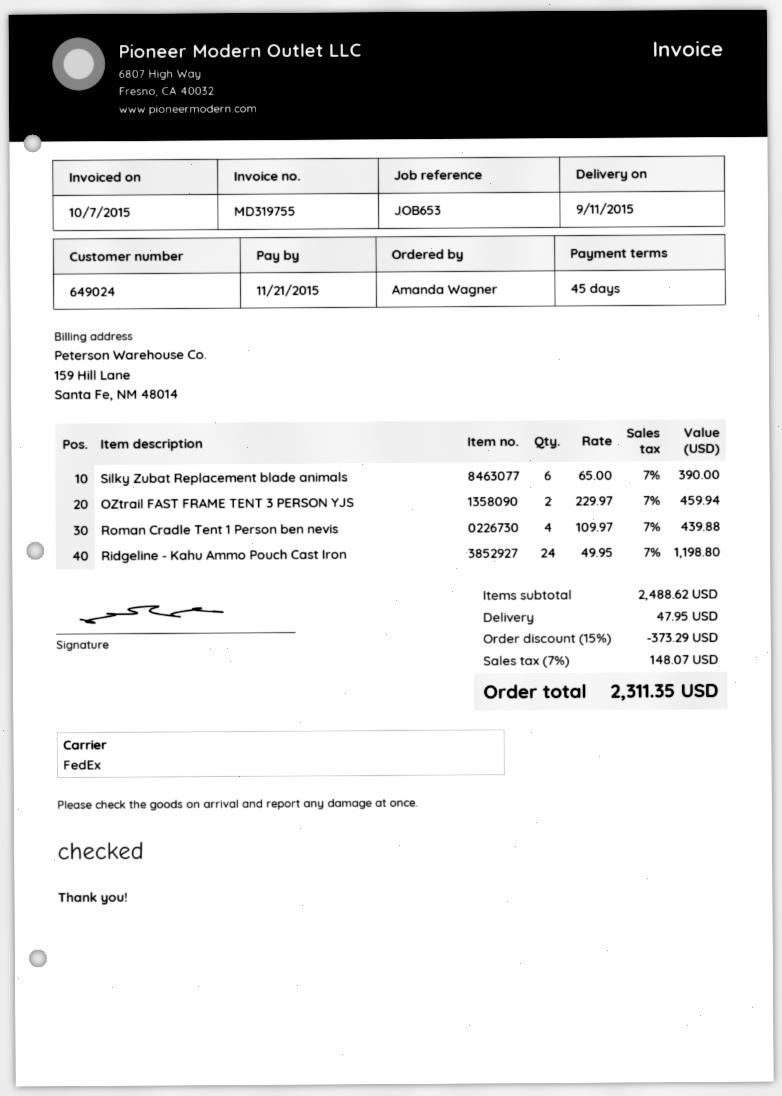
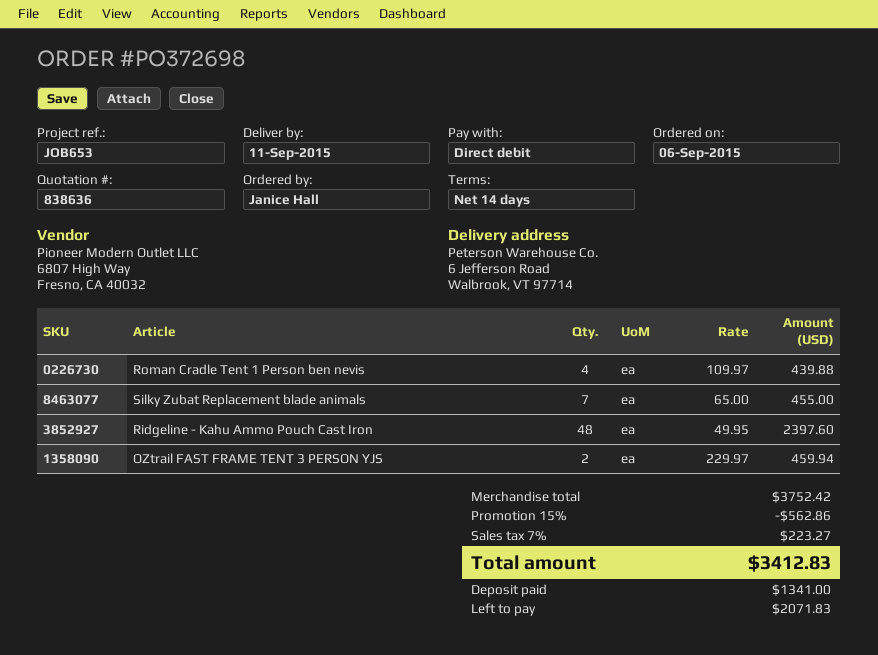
payment terms: 45 days -> 14 days
ordered by: Amanda Wagner -> Janice Hall
Silky Zubat Replacement blade animals: 6 x 65.00 = 390.00 -> 7 x 65.00 = 455.00
Ridgeline - Kahu Ammo Pouch Cast Iron: 24 x 49.95 = 1198.80 -> 48 x 49.95 = 2397.60
subtotal: 2488.62 -> 3752.42
discount: 15% = 373.29 -> 15% = 562.86
shipping: 47.95 -> none
tax: 7% = 148.07 -> 7% = 223.27
total: 2311.35 -> 3412.83

